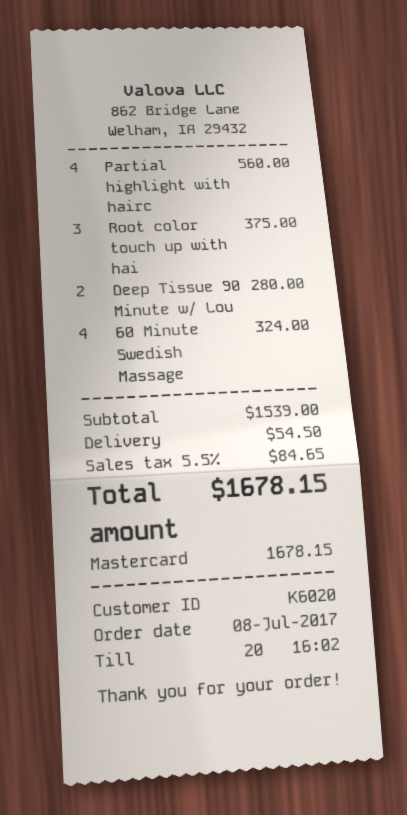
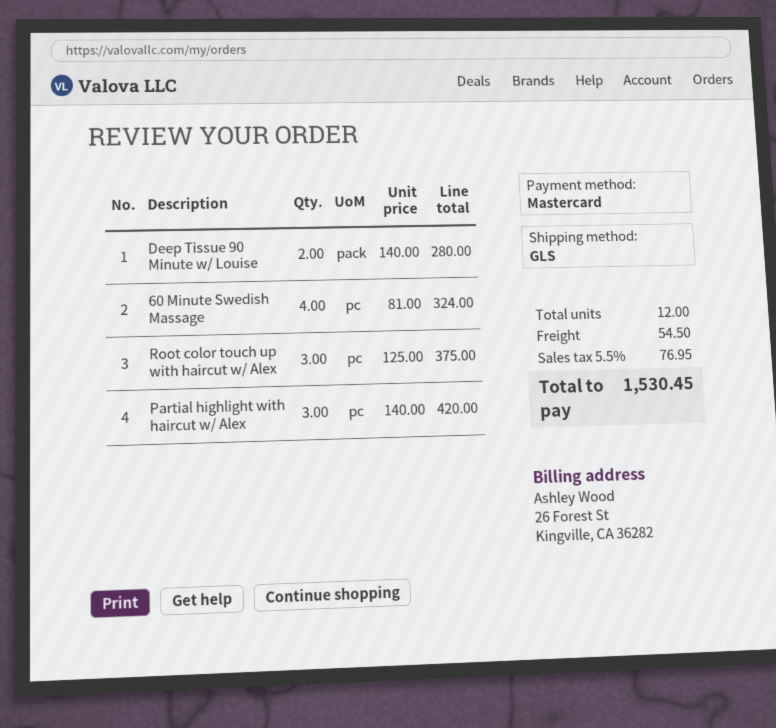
Partial highlight with hairc: 4 for 560.00 -> 3 for 420.00
tax: 5.5% = 84.65 -> 5.5% = 76.95
total: 1678.15 -> 1530.45

